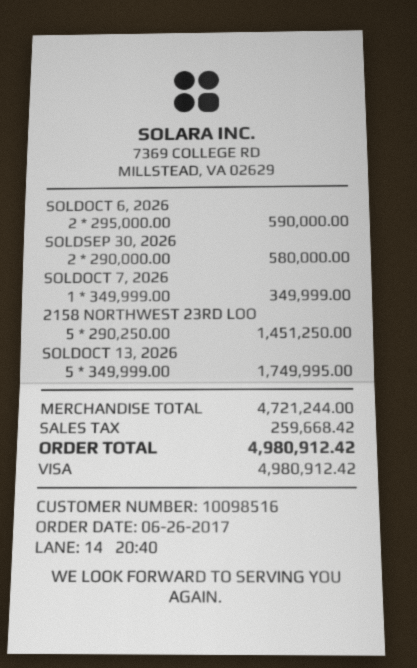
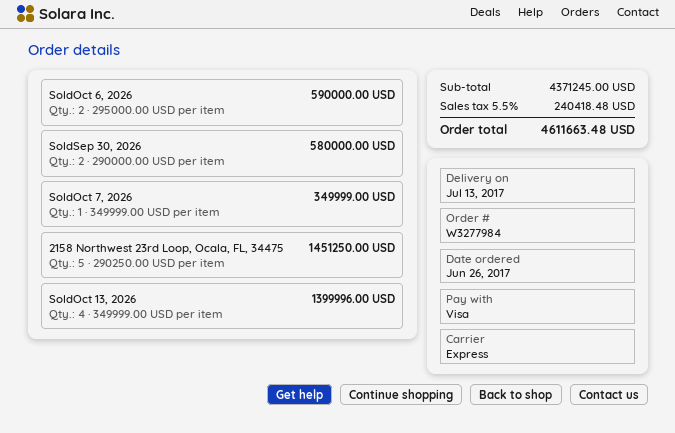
SOLDOCT 13, 2026: 5 x 349999.00 = 1749995.00 -> 4 x 349999.00 = 1399996.00
subtotal: 4721244.00 -> 4371245.00
tax: 259668.42 -> 240418.48
total: 4980912.42 -> 4611663.48

